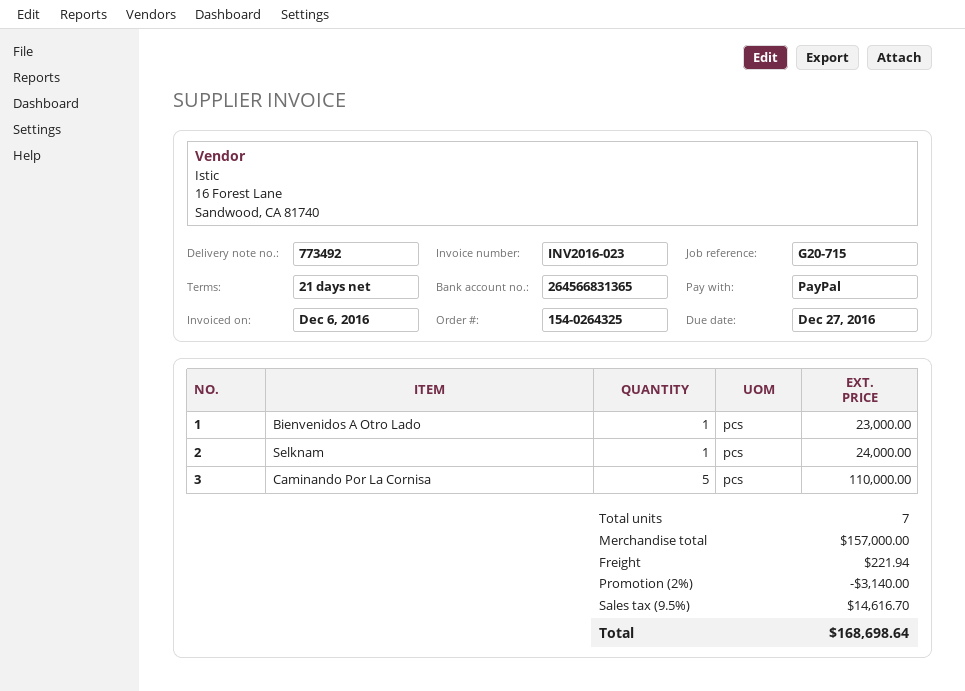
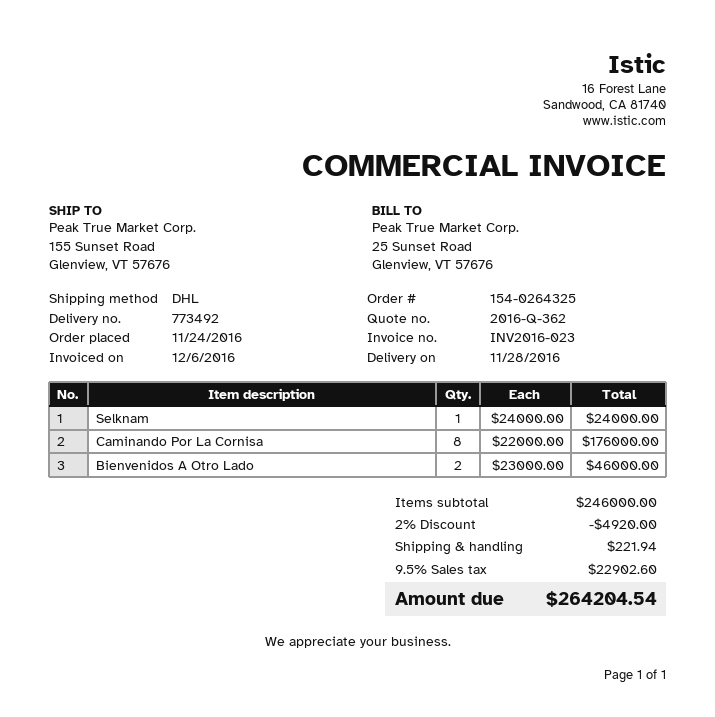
Bienvenidos A Otro Lado: 1 for 23000.00 -> 2 for 46000.00
Caminando Por La Cornisa: 5 for 110000.00 -> 8 for 176000.00
subtotal: 157000.00 -> 246000.00
discount: 2% = 3140.00 -> 2% = 4920.00
tax: 9.5% = 14616.70 -> 9.5% = 22902.60
total: 168698.64 -> 264204.54

